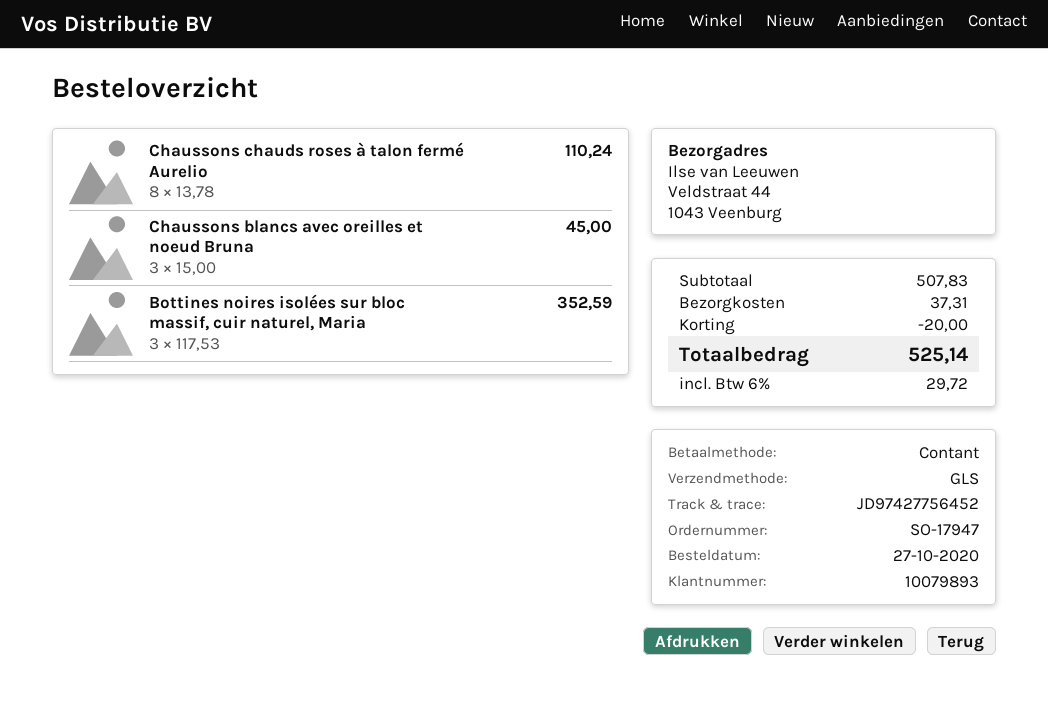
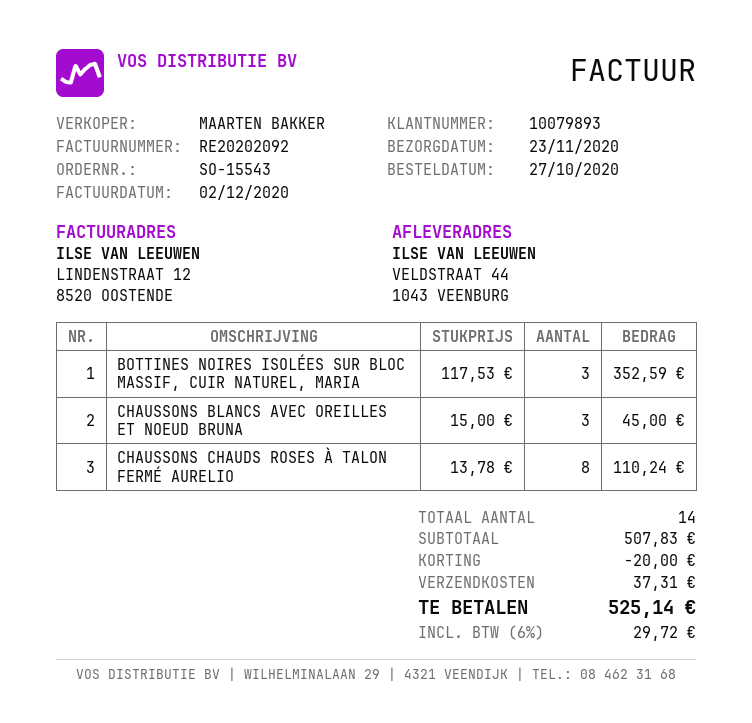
order number: SO-17947 -> SO-15543

